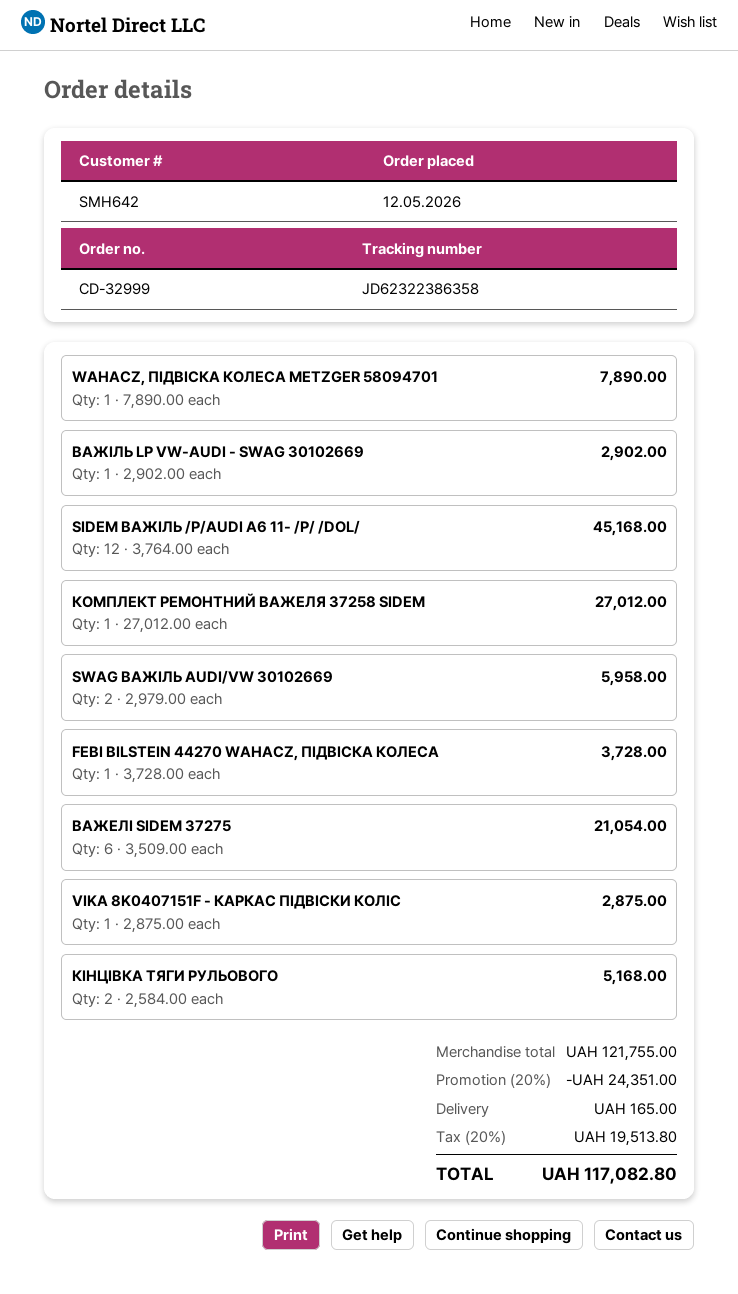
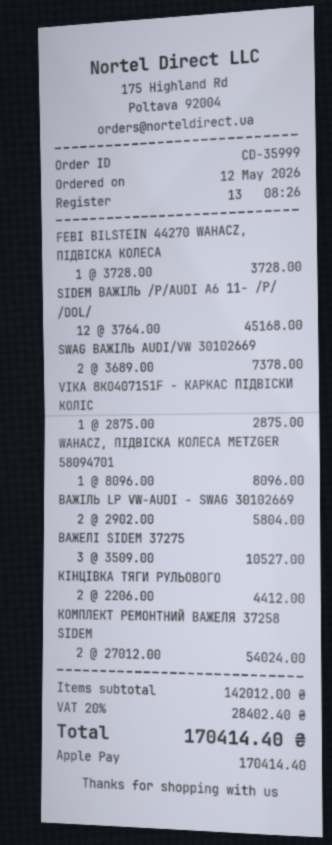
order number: CD-32999 -> CD-35999
WAHACZ, ПІДВІСКА КОЛЕСА METZGER 58094701: 1 x 7890.00 = 7890.00 -> 1 x 8096.00 = 8096.00
ВАЖІЛЬ LP VW-AUDI - SWAG 30102669: 1 x 2902.00 = 2902.00 -> 2 x 2902.00 = 5804.00
КОМПЛЕКТ РЕМОНТНИЙ ВАЖЕЛЯ 37258 SIDEM: 1 x 27012.00 = 27012.00 -> 2 x 27012.00 = 54024.00
SWAG ВАЖІЛЬ AUDI/VW 30102669: 2 x 2979.00 = 5958.00 -> 2 x 3689.00 = 7378.00
ВАЖЕЛІ SIDEM 37275: 6 x 3509.00 = 21054.00 -> 3 x 3509.00 = 10527.00
КІНЦІВКА ТЯГИ РУЛЬОВОГО: 2 x 2584.00 = 5168.00 -> 2 x 2206.00 = 4412.00
subtotal: 121755.00 -> 142012.00
discount: 20% = 24351.00 -> none
shipping: 165.00 -> none
tax: 20% = 19513.80 -> 20% = 28402.40
total: 117082.80 -> 170414.40

